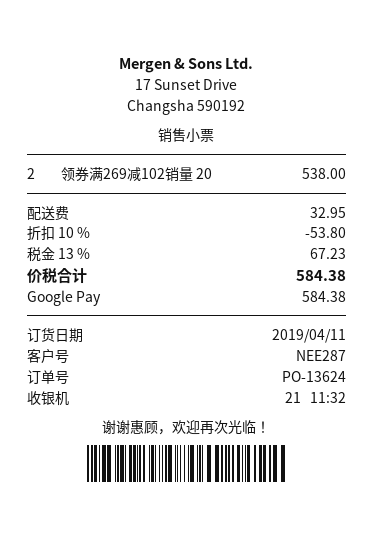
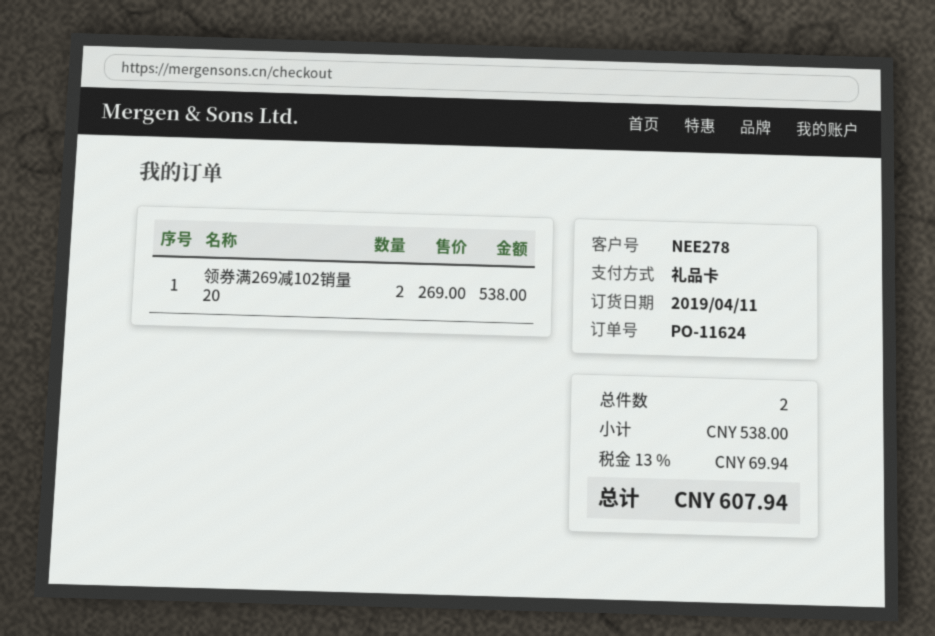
order number: PO-13624 -> PO-11624
customer number: NEE287 -> NEE278
payment method: Google Pay -> gift card
discount: 10% = 53.80 -> none
shipping: 32.95 -> none
tax: 13% = 67.23 -> 13% = 69.94
total: 584.38 -> 607.94

